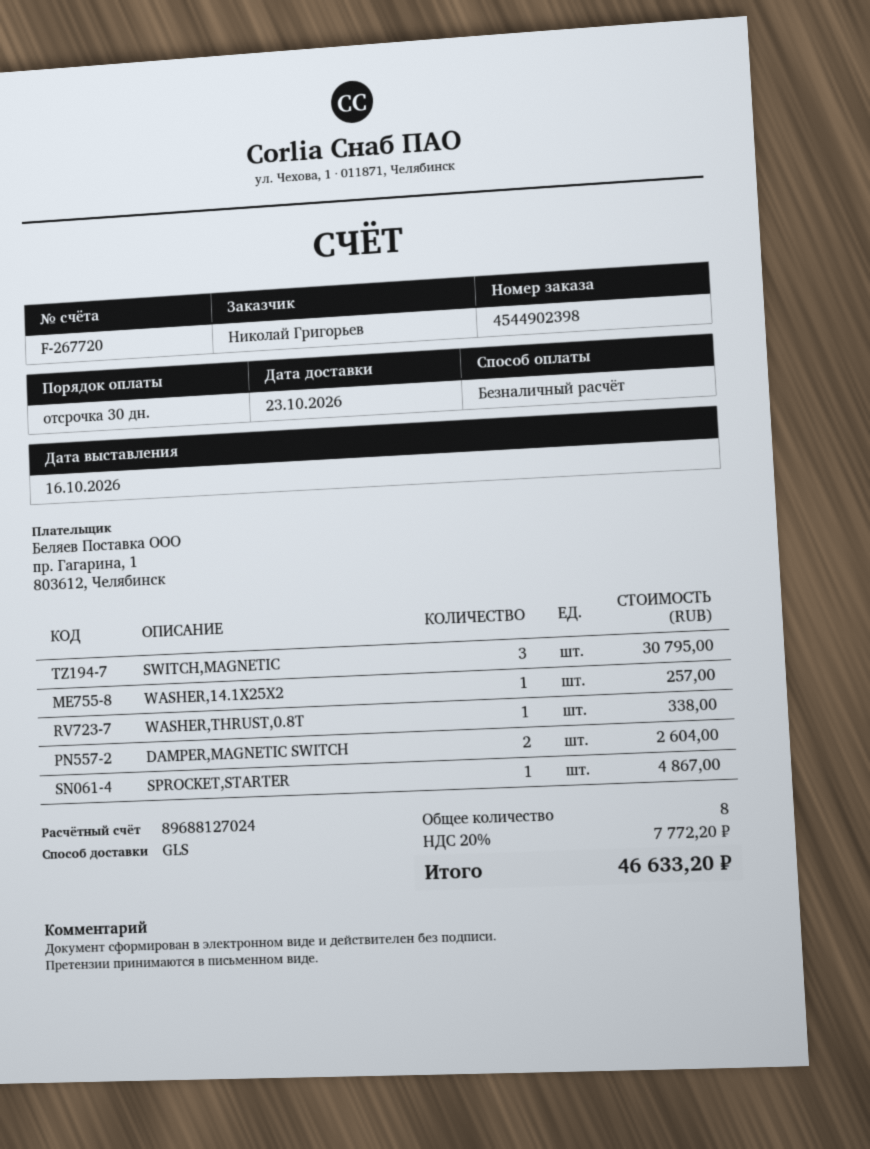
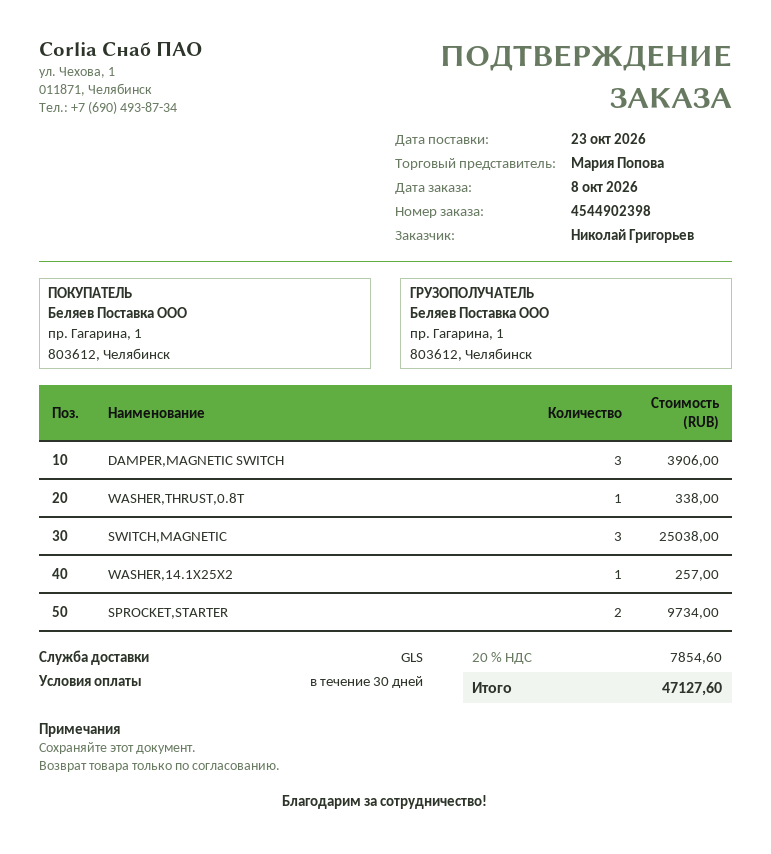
SWITCH,MAGNETIC: 3 for 30795.00 -> 3 for 25038.00
DAMPER,MAGNETIC SWITCH: 2 for 2604.00 -> 3 for 3906.00
SPROCKET,STARTER: 1 for 4867.00 -> 2 for 9734.00
tax: 20% = 7772.20 -> 20% = 7854.60
total: 46633.20 -> 47127.60

